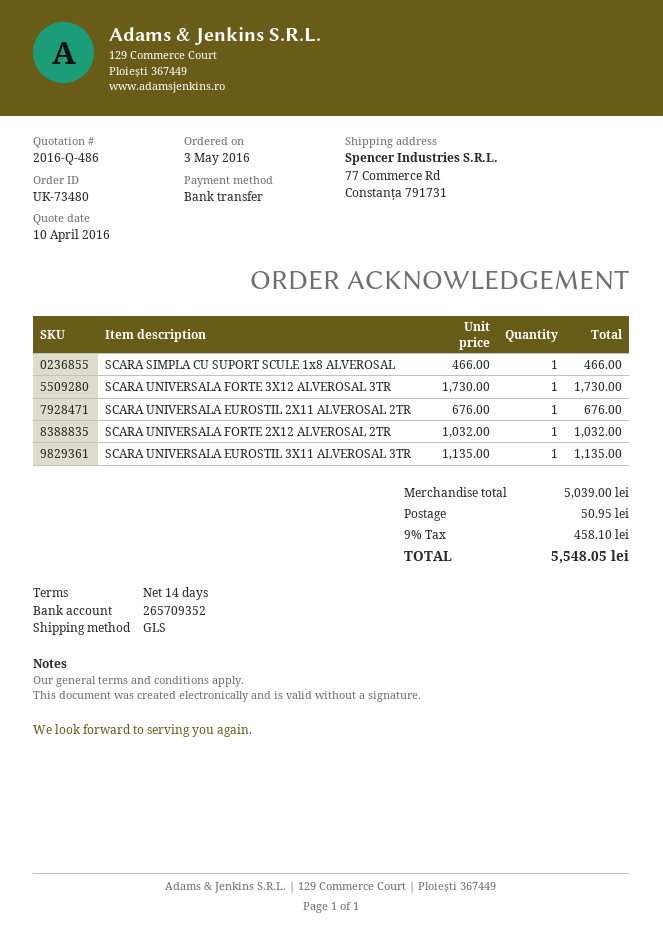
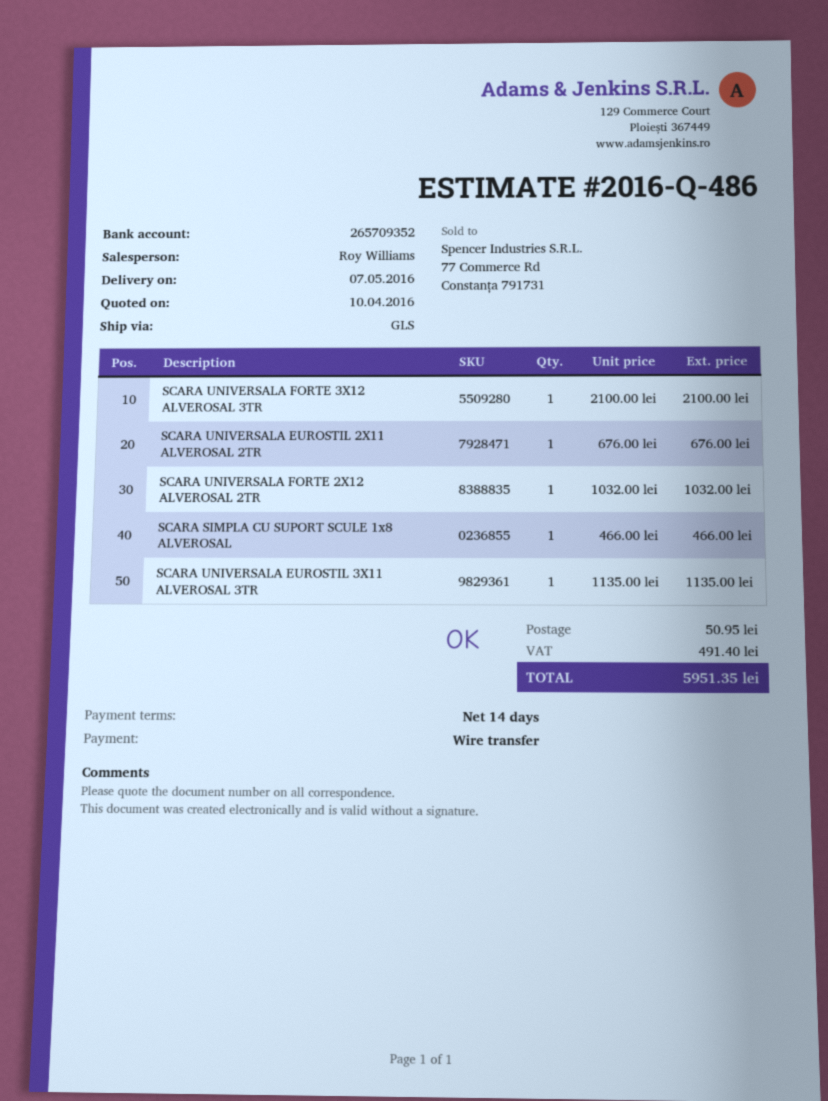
SCARA UNIVERSALA FORTE 3X12 ALVEROSAL 3TR: 1 x 1730.00 = 1730.00 -> 1 x 2100.00 = 2100.00
tax: 458.10 -> 491.40
total: 5548.05 -> 5951.35

